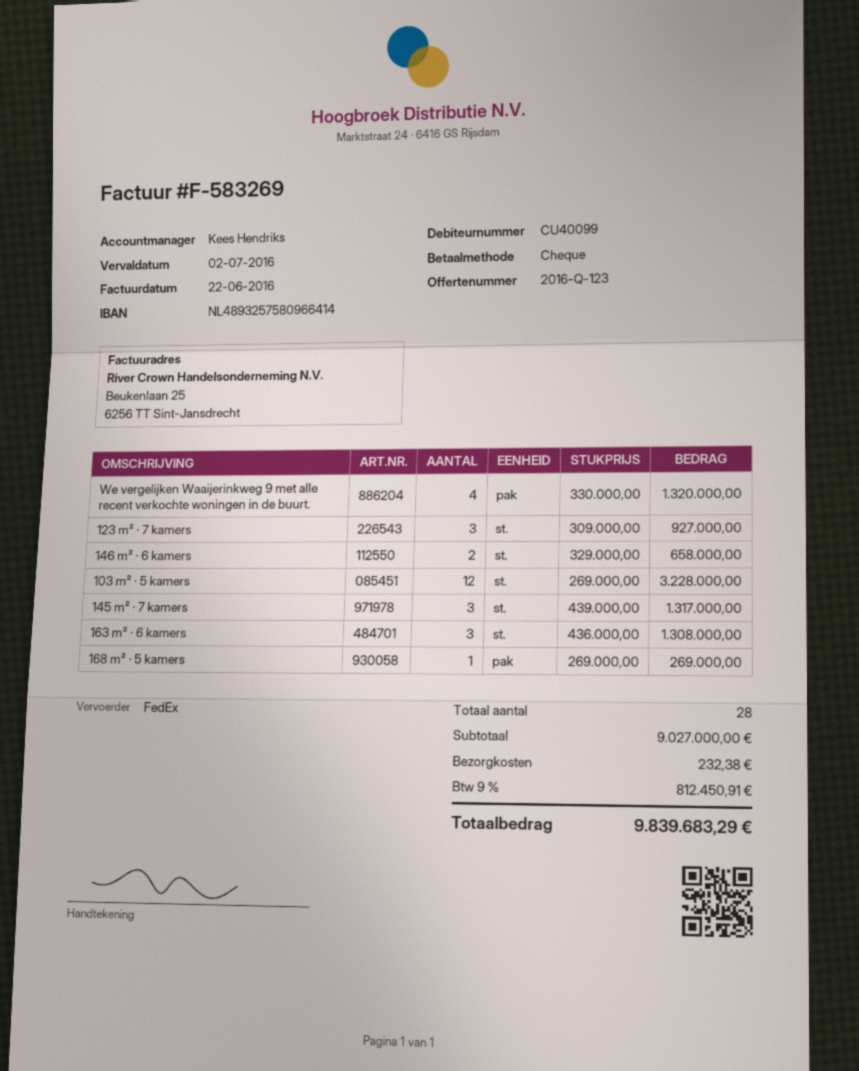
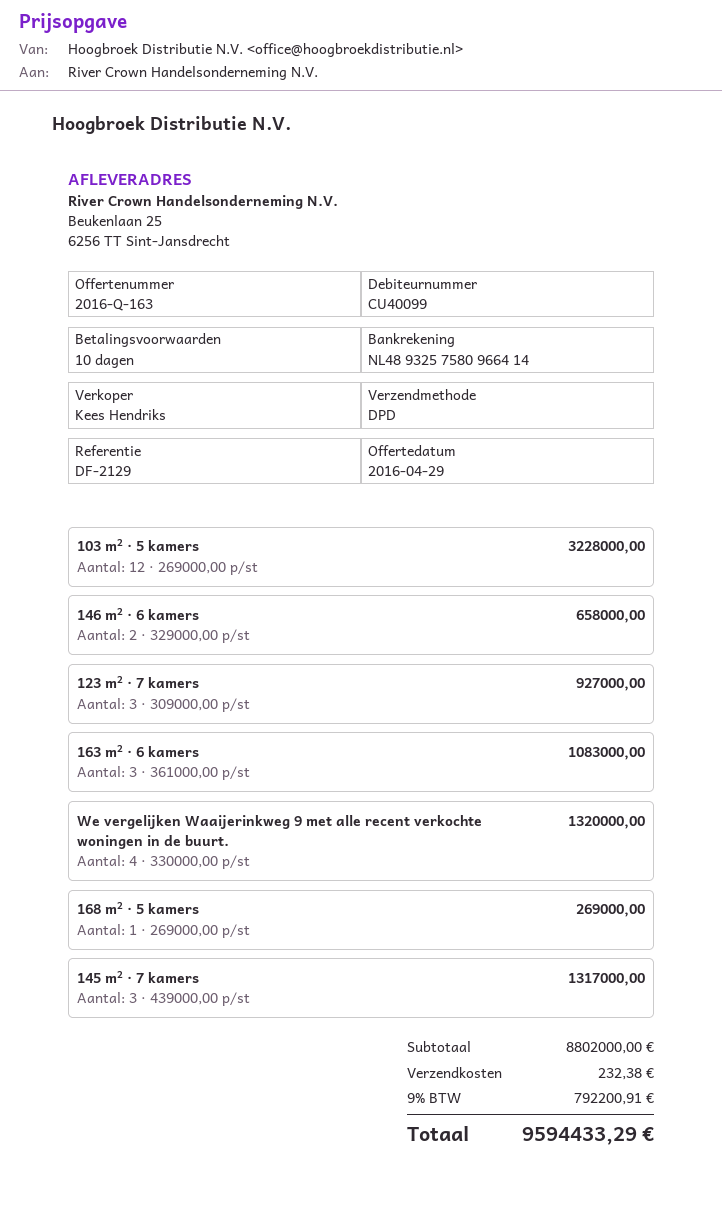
quote number: 2016-Q-123 -> 2016-Q-163
shipping method: FedEx -> DPD
163 m² · 6 kamers: 3 x 436000.00 = 1308000.00 -> 3 x 361000.00 = 1083000.00
subtotal: 9027000.00 -> 8802000.00
tax: 9% = 812450.91 -> 9% = 792200.91
total: 9839683.29 -> 9594433.29

